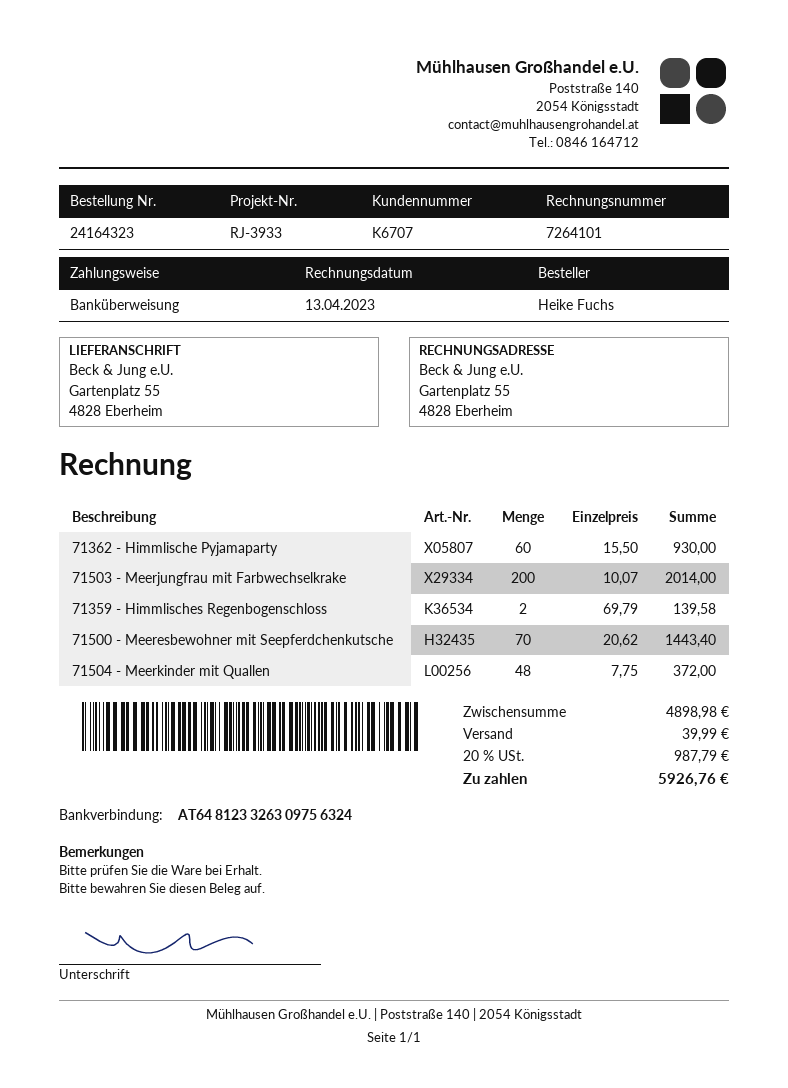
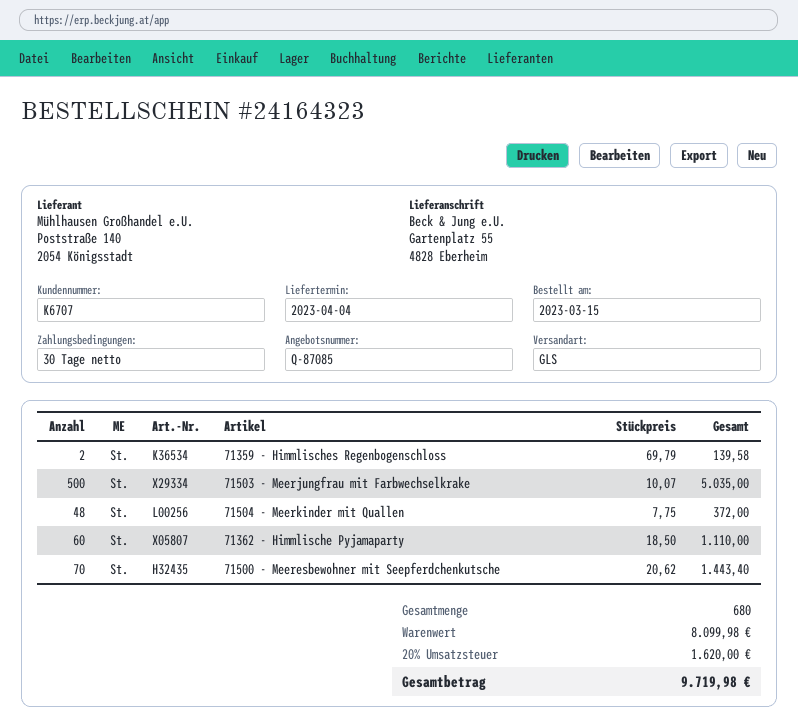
71362 - Himmlische Pyjamaparty: 60 x 15.50 = 930.00 -> 60 x 18.50 = 1110.00
71503 - Meerjungfrau mit Farbwechselkrake: 200 x 10.07 = 2014.00 -> 500 x 10.07 = 5035.00
subtotal: 4898.98 -> 8099.98
shipping: 39.99 -> none
tax: 20% = 987.79 -> 20% = 1620.00
total: 5926.76 -> 9719.98

